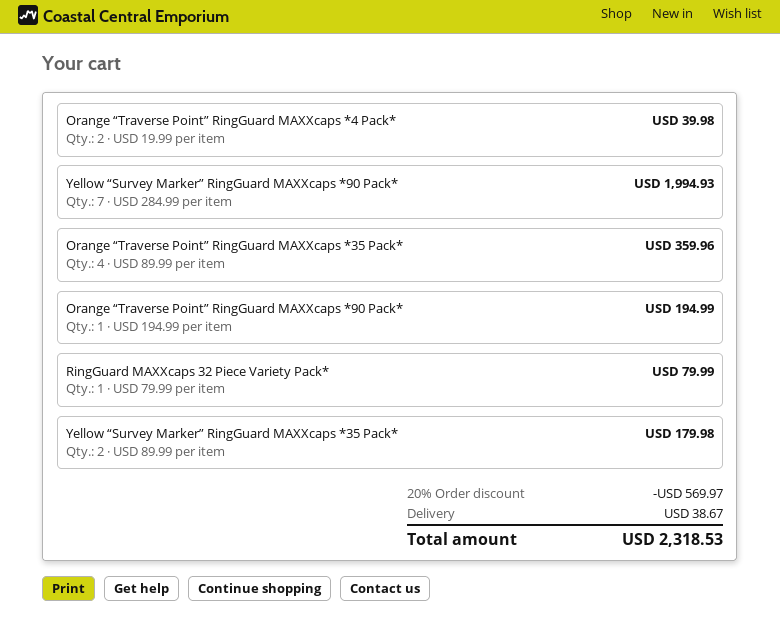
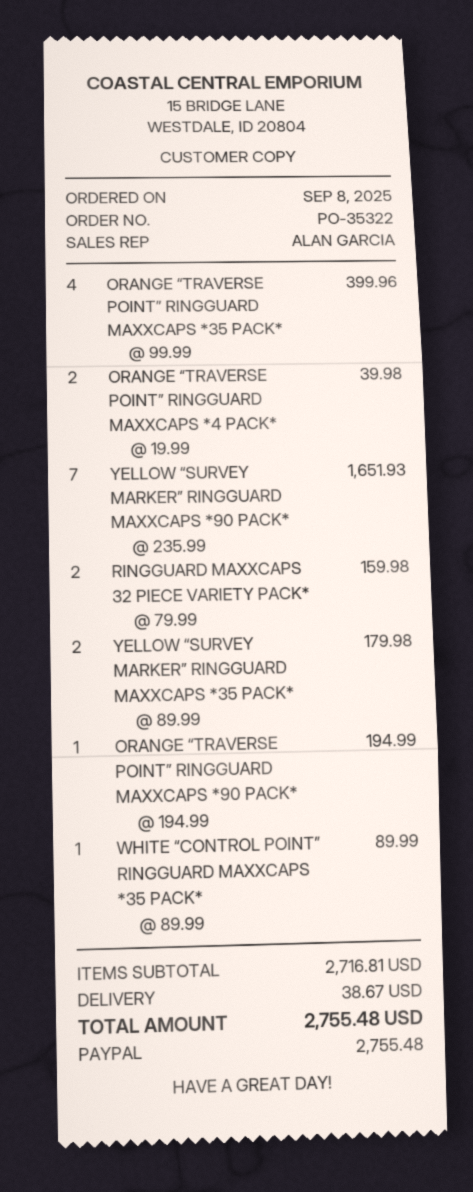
Yellow “Survey Marker” RingGuard MAXXcaps *90 Pack*: 7 x 284.99 = 1994.93 -> 7 x 235.99 = 1651.93
Orange “Traverse Point” RingGuard MAXXcaps *35 Pack*: 4 x 89.99 = 359.96 -> 4 x 99.99 = 399.96
RingGuard MAXXcaps 32 Piece Variety Pack*: 1 x 79.99 = 79.99 -> 2 x 79.99 = 159.98
WHITE “CONTROL POINT” RINGGUARD MAXXCAPS *35 PACK*: none -> 1 x 89.99 = 89.99
discount: 20% = 569.97 -> none
total: 2318.53 -> 2755.48

